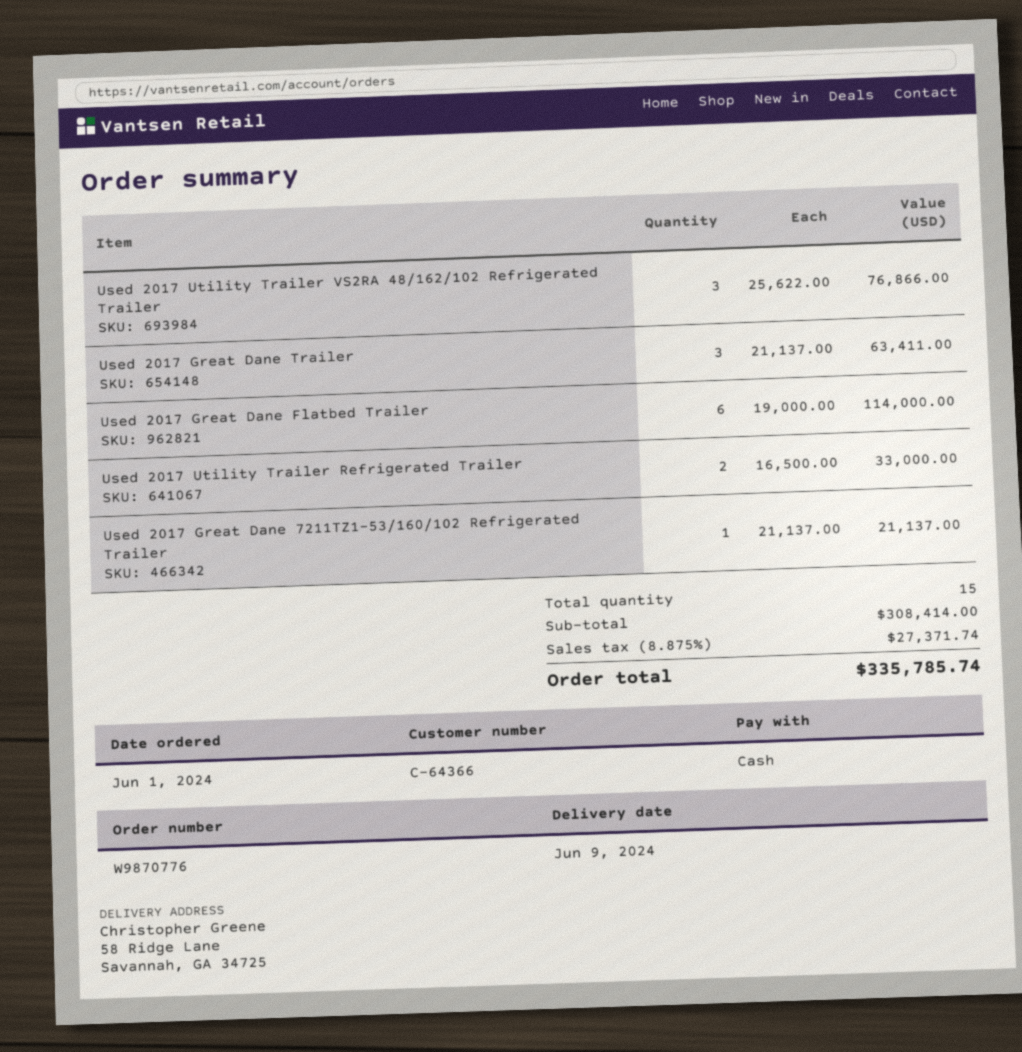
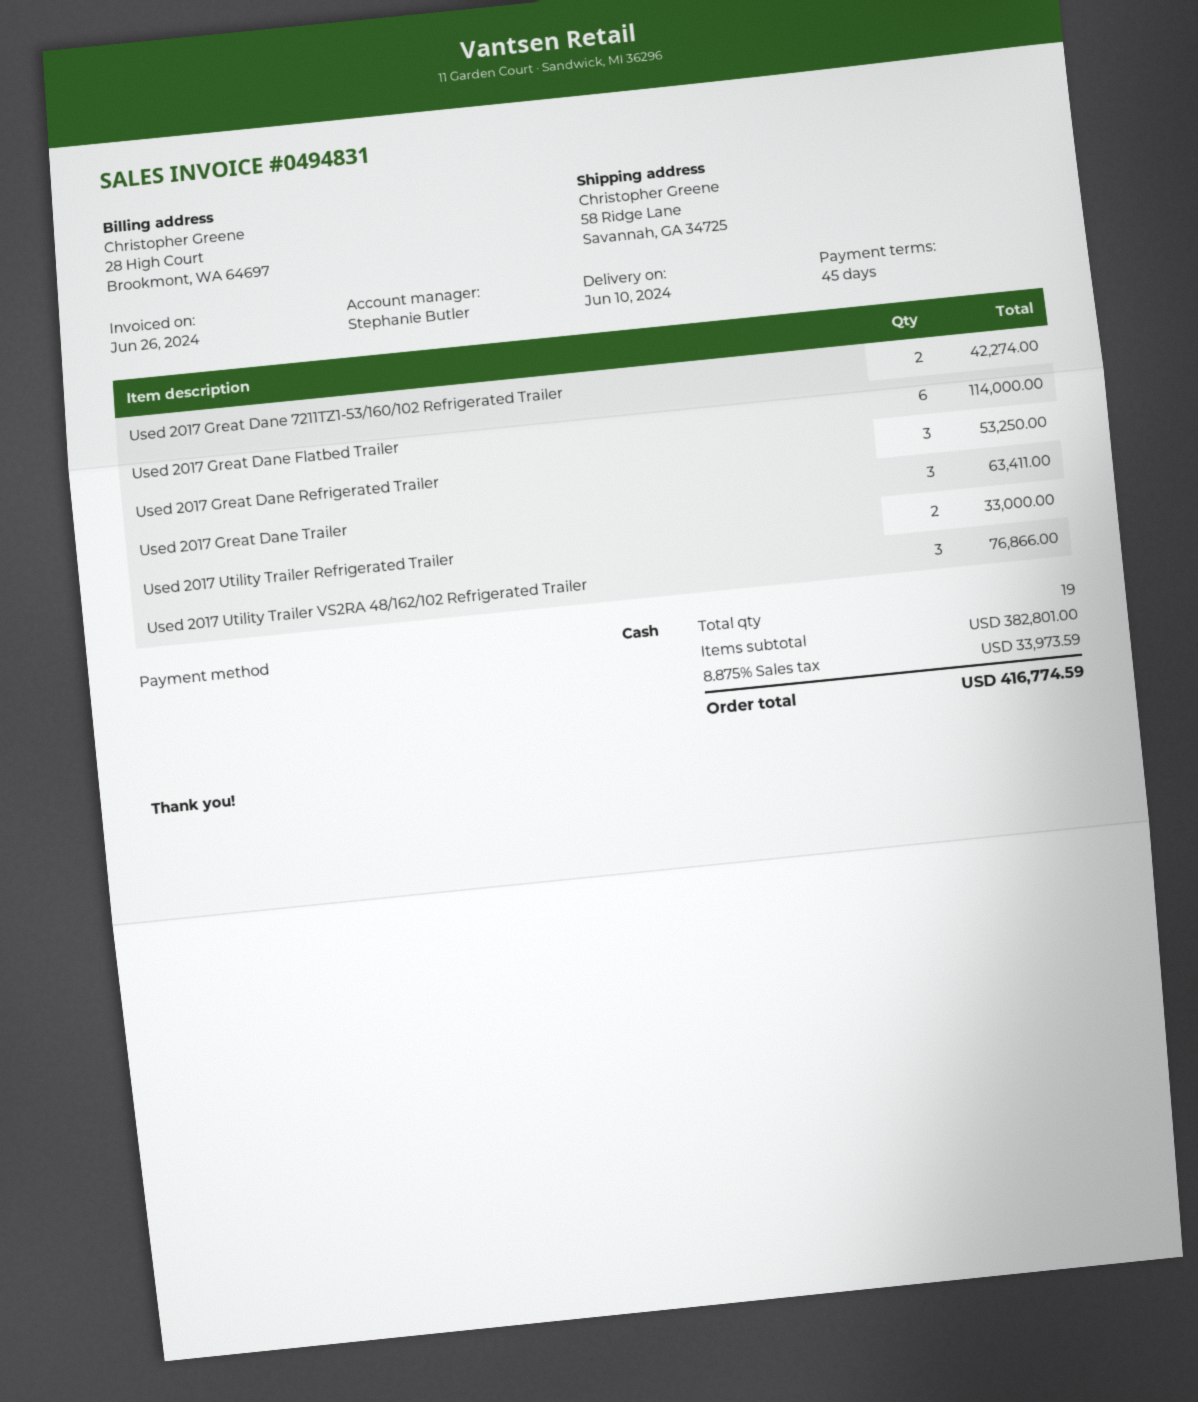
delivery date: 2024-06-09 -> 2024-06-10
Used 2017 Great Dane 7211TZ1-53/160/102 Refrigerated Trailer: 1 for 21137.00 -> 2 for 42274.00
Used 2017 Great Dane Refrigerated Trailer: none -> 3 for 53250.00
total quantity: 15 -> 19
subtotal: 308414.00 -> 382801.00
tax: 8.875% = 27371.74 -> 8.875% = 33973.59
total: 335785.74 -> 416774.59

